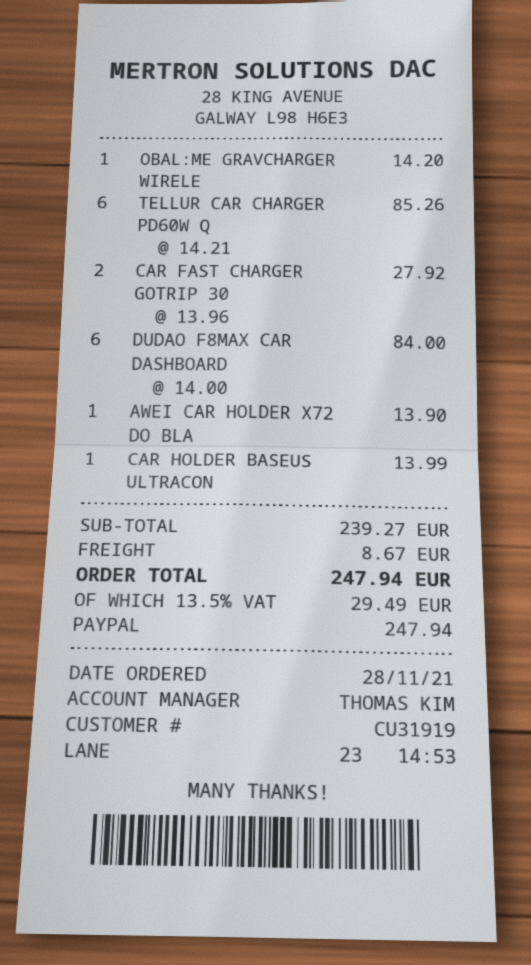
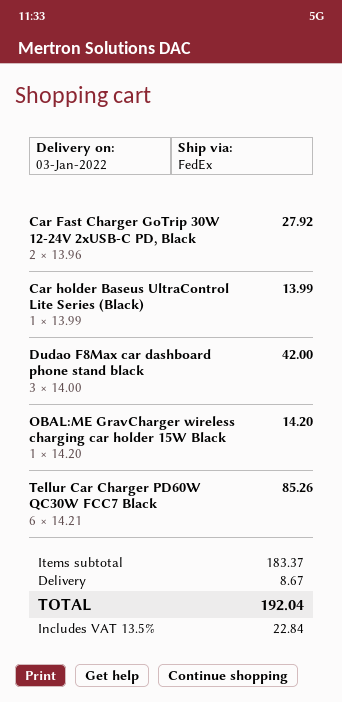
DUDAO F8MAX CAR DASHBOARD: 6 x 14.00 = 84.00 -> 3 x 14.00 = 42.00
AWEI CAR HOLDER X72 DO BLA: 1 x 13.90 = 13.90 -> none
subtotal: 239.27 -> 183.37
tax: 13.5% = 29.49 -> 13.5% = 22.84
total: 247.94 -> 192.04

